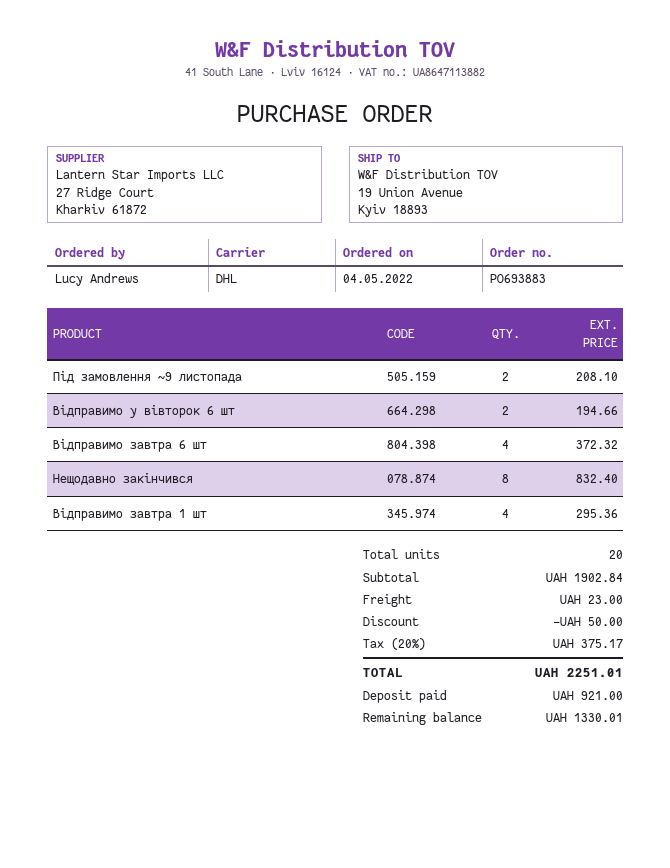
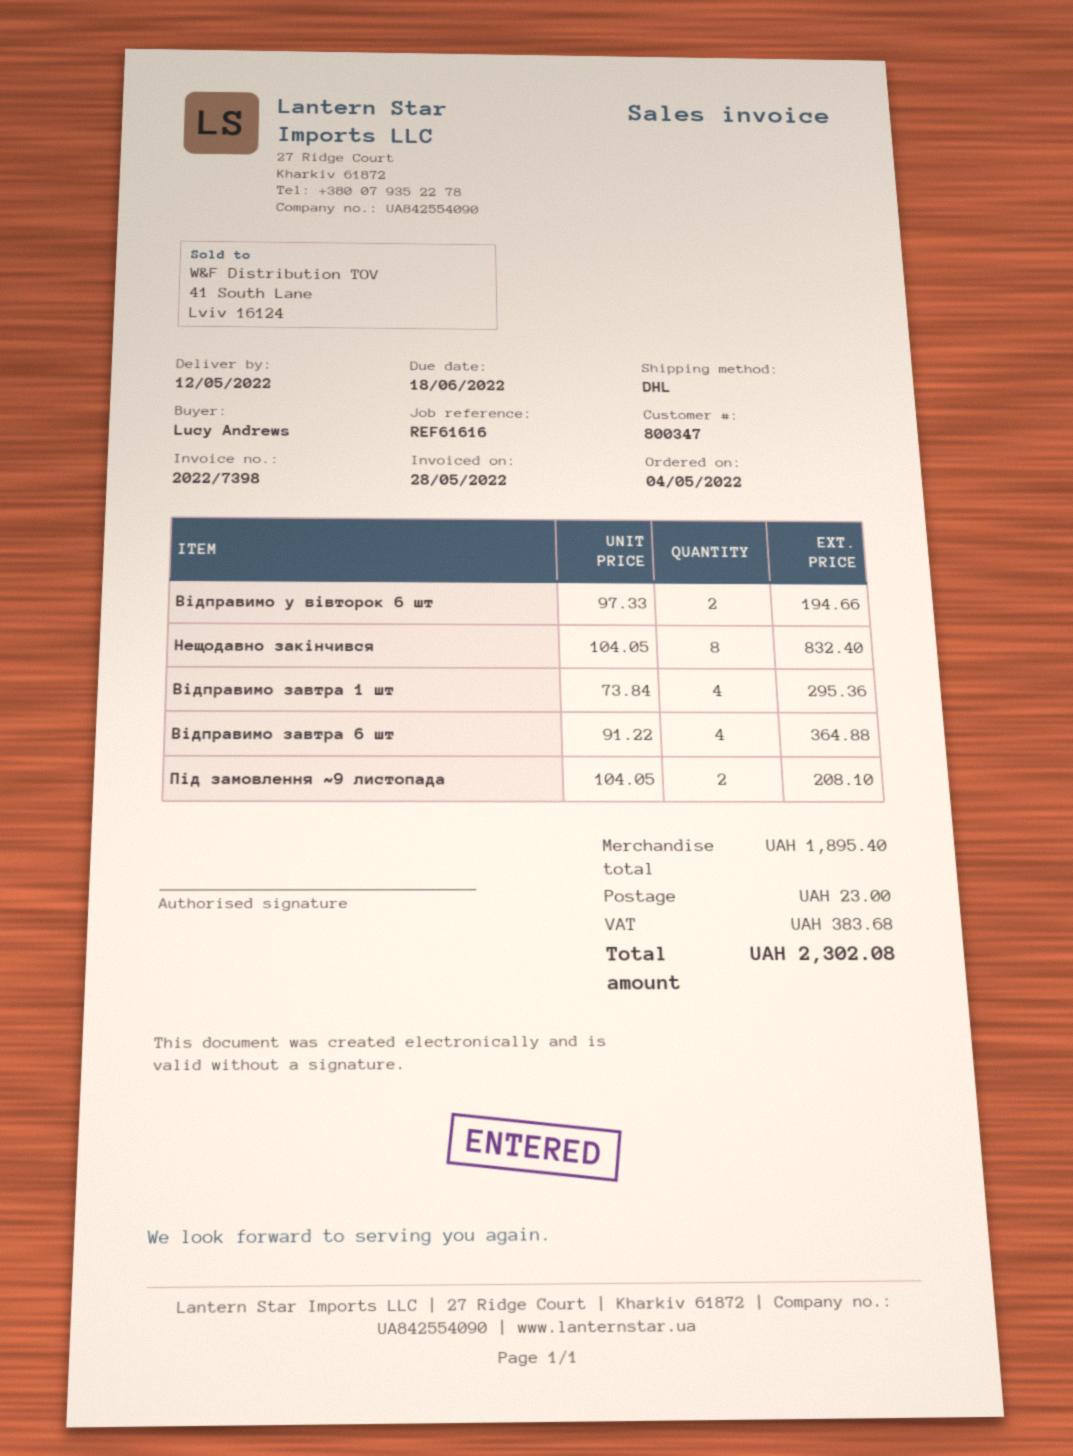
Відправимо завтра 6 шт: 4 for 372.32 -> 4 for 364.88
subtotal: 1902.84 -> 1895.40
discount: 50.00 -> none
tax: 375.17 -> 383.68
total: 2251.01 -> 2302.08

